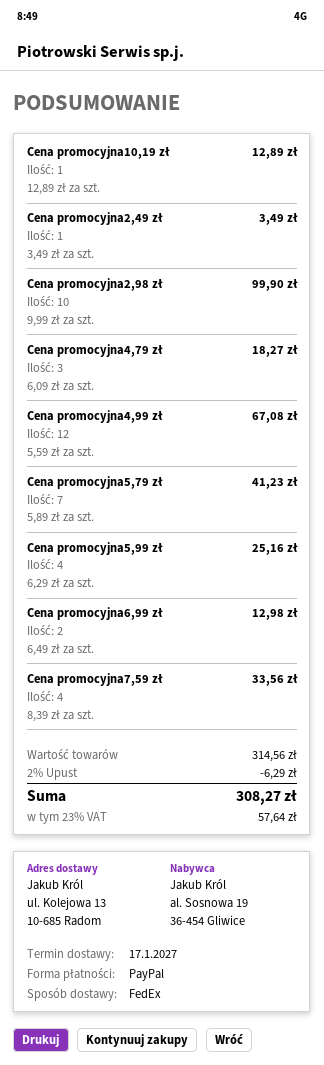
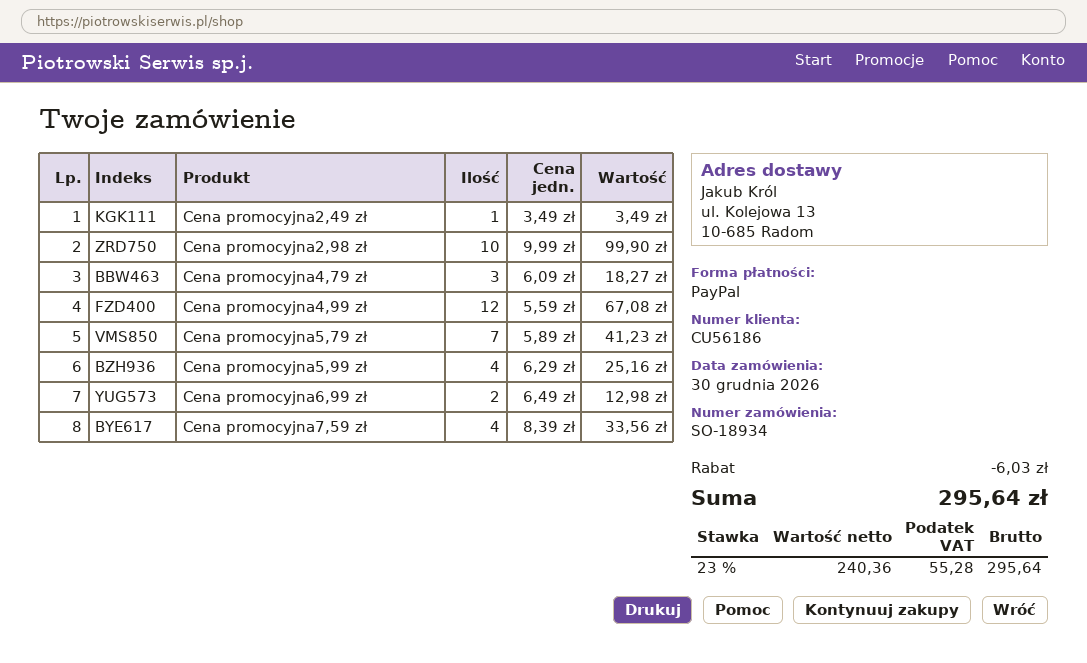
Cena promocyjna10,19 zł: 1 x 12.89 = 12.89 -> none
discount: 6.29 -> 6.03
tax: 23% = 57.64 -> 23% = 55.28
total: 308.27 -> 295.64

